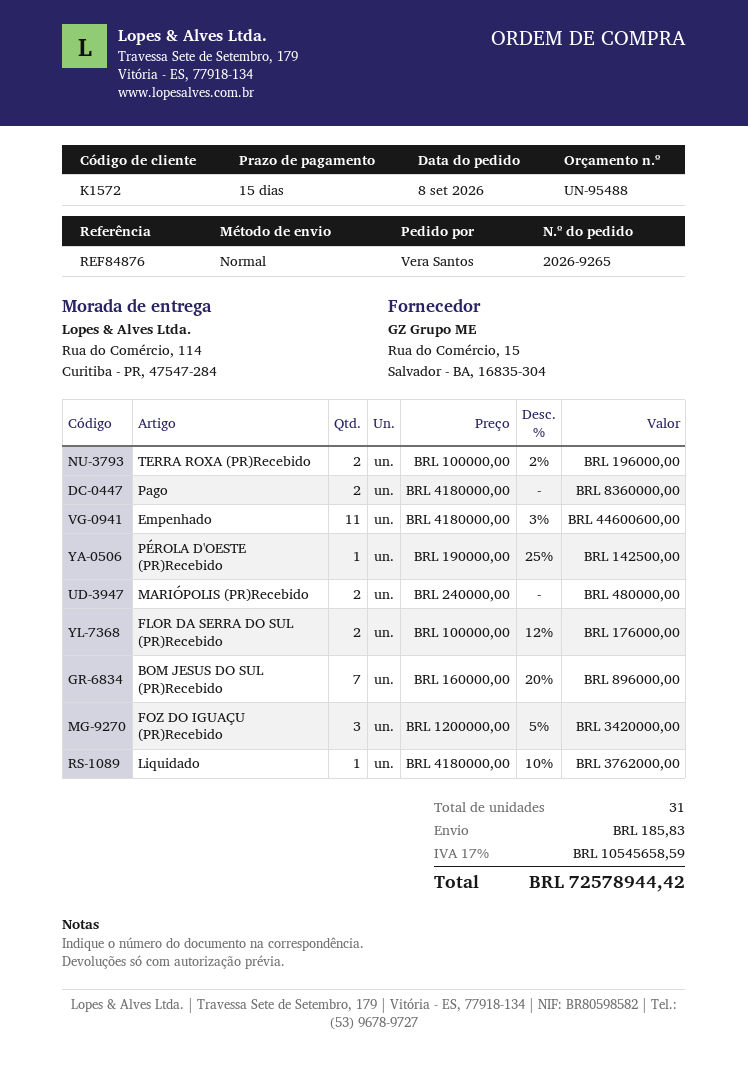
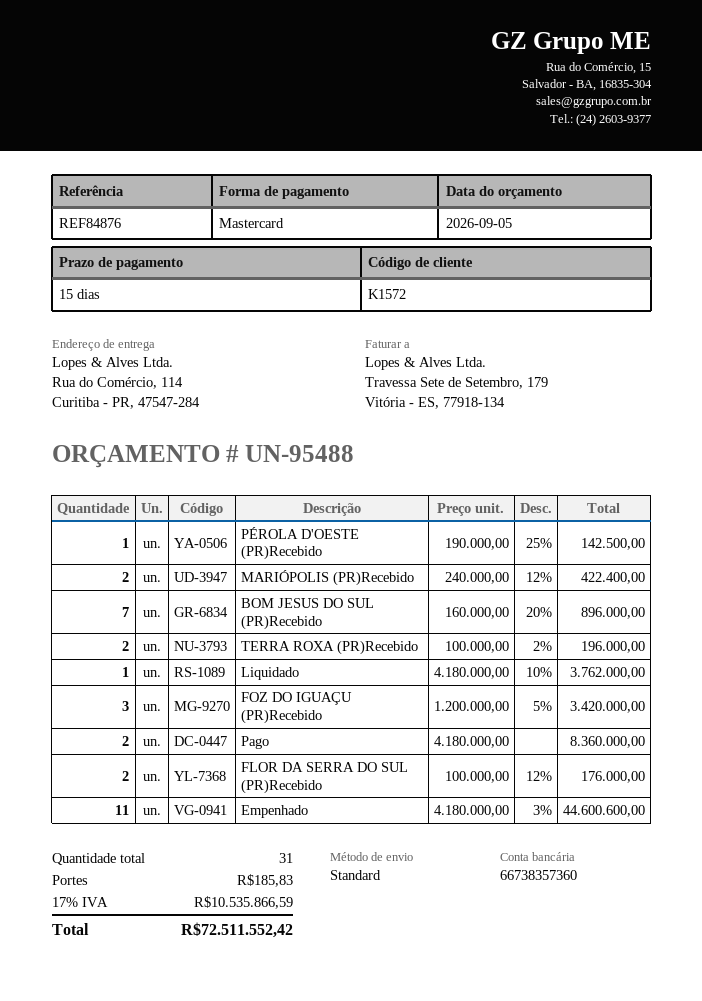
MARIÓPOLIS (PR)Recebido: 2 x 240000.00 = 480000.00 -> 2 x 240000.00 - 12% = 422400.00
tax: 17% = 10545658.59 -> 17% = 10535866.59
total: 72578944.42 -> 72511552.42

